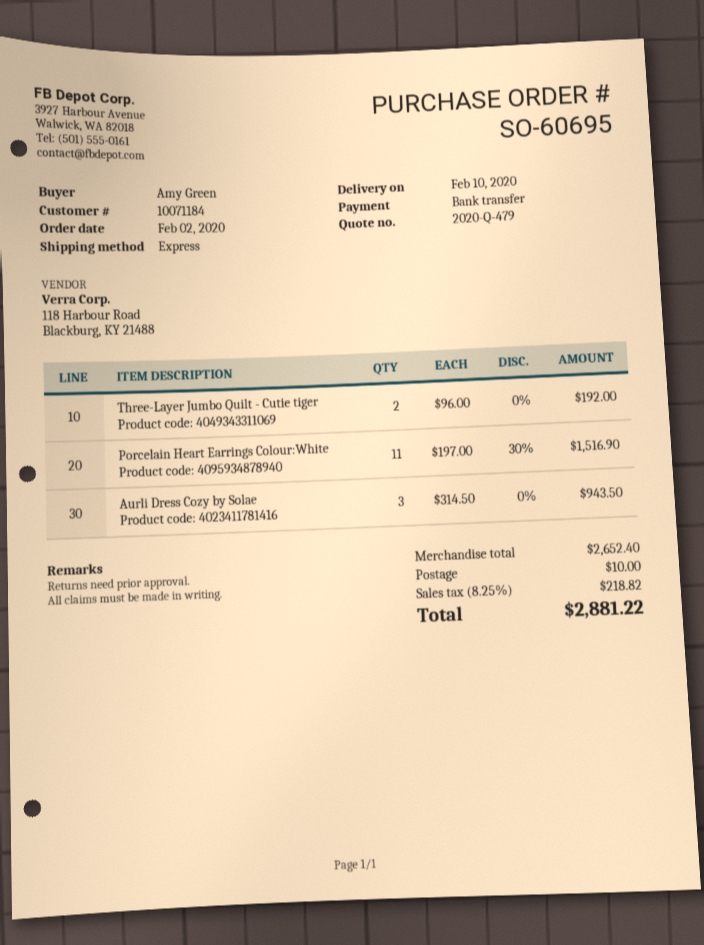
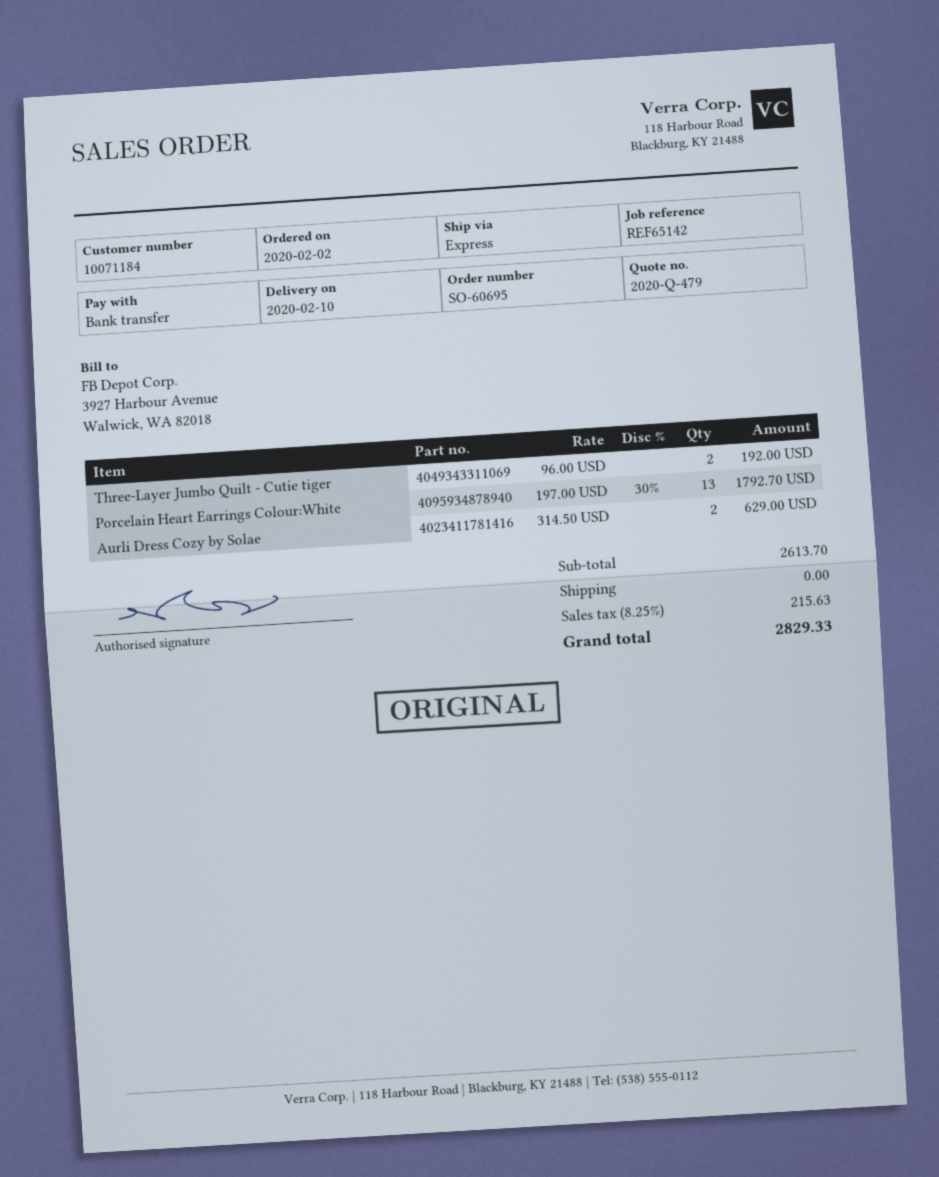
Porcelain Heart Earrings Colour:White: 11 x 197.00 - 30% = 1516.90 -> 13 x 197.00 - 30% = 1792.70
Aurli Dress Cozy by Solae: 3 x 314.50 = 943.50 -> 2 x 314.50 = 629.00
subtotal: 2652.40 -> 2613.70
shipping: 10.00 -> 0.00
tax: 8.25% = 218.82 -> 8.25% = 215.63
total: 2881.22 -> 2829.33

